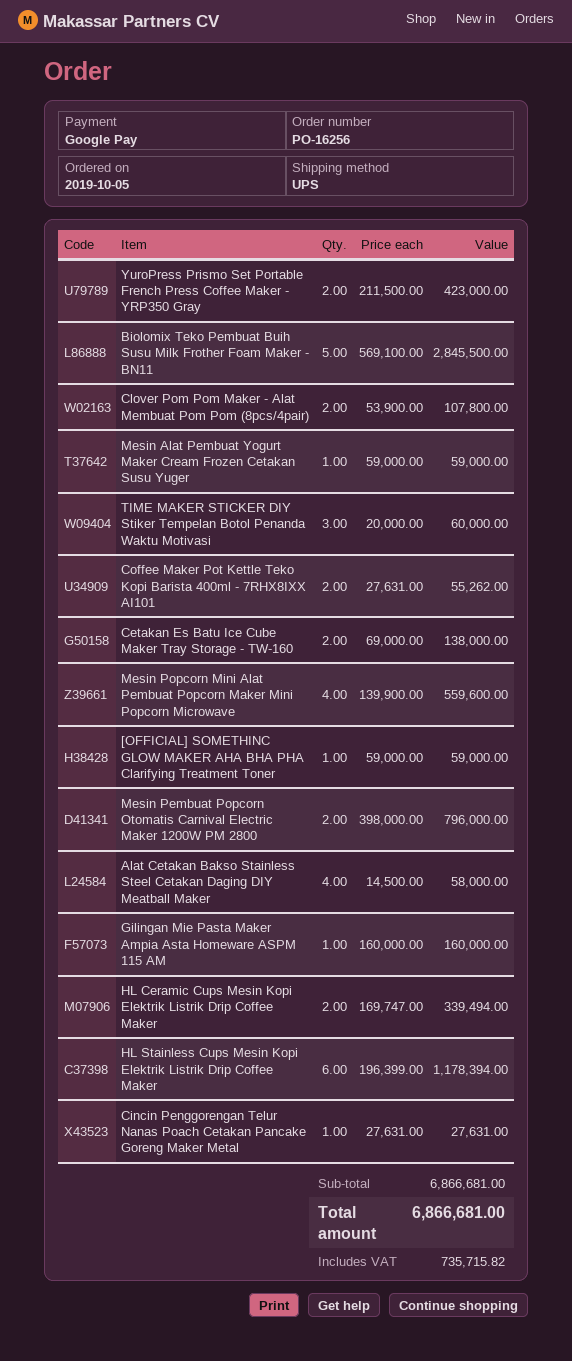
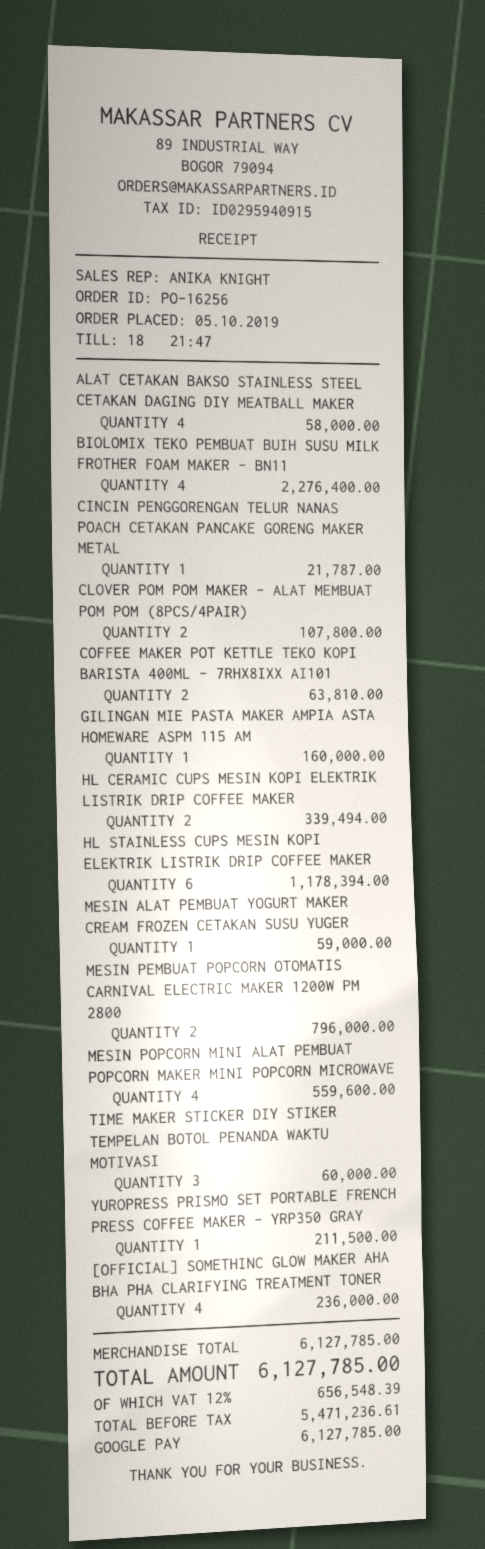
YuroPress Prismo Set Portable French Press Coffee Maker - YRP350 Gray: 2 for 423000.00 -> 1 for 211500.00
Biolomix Teko Pembuat Buih Susu Milk Frother Foam Maker - BN11: 5 for 2845500.00 -> 4 for 2276400.00
Coffee Maker Pot Kettle Teko Kopi Barista 400ml - 7RHX8IXX AI101: 2 for 55262.00 -> 2 for 63810.00
Cetakan Es Batu Ice Cube Maker Tray Storage - TW-160: 2 for 138000.00 -> none
[OFFICIAL] SOMETHINC GLOW MAKER AHA BHA PHA Clarifying Treatment Toner: 1 for 59000.00 -> 4 for 236000.00
Cincin Penggorengan Telur Nanas Poach Cetakan Pancake Goreng Maker Metal: 1 for 27631.00 -> 1 for 21787.00
subtotal: 6866681.00 -> 6127785.00
tax: 735715.82 -> 656548.39
total: 6866681.00 -> 6127785.00

